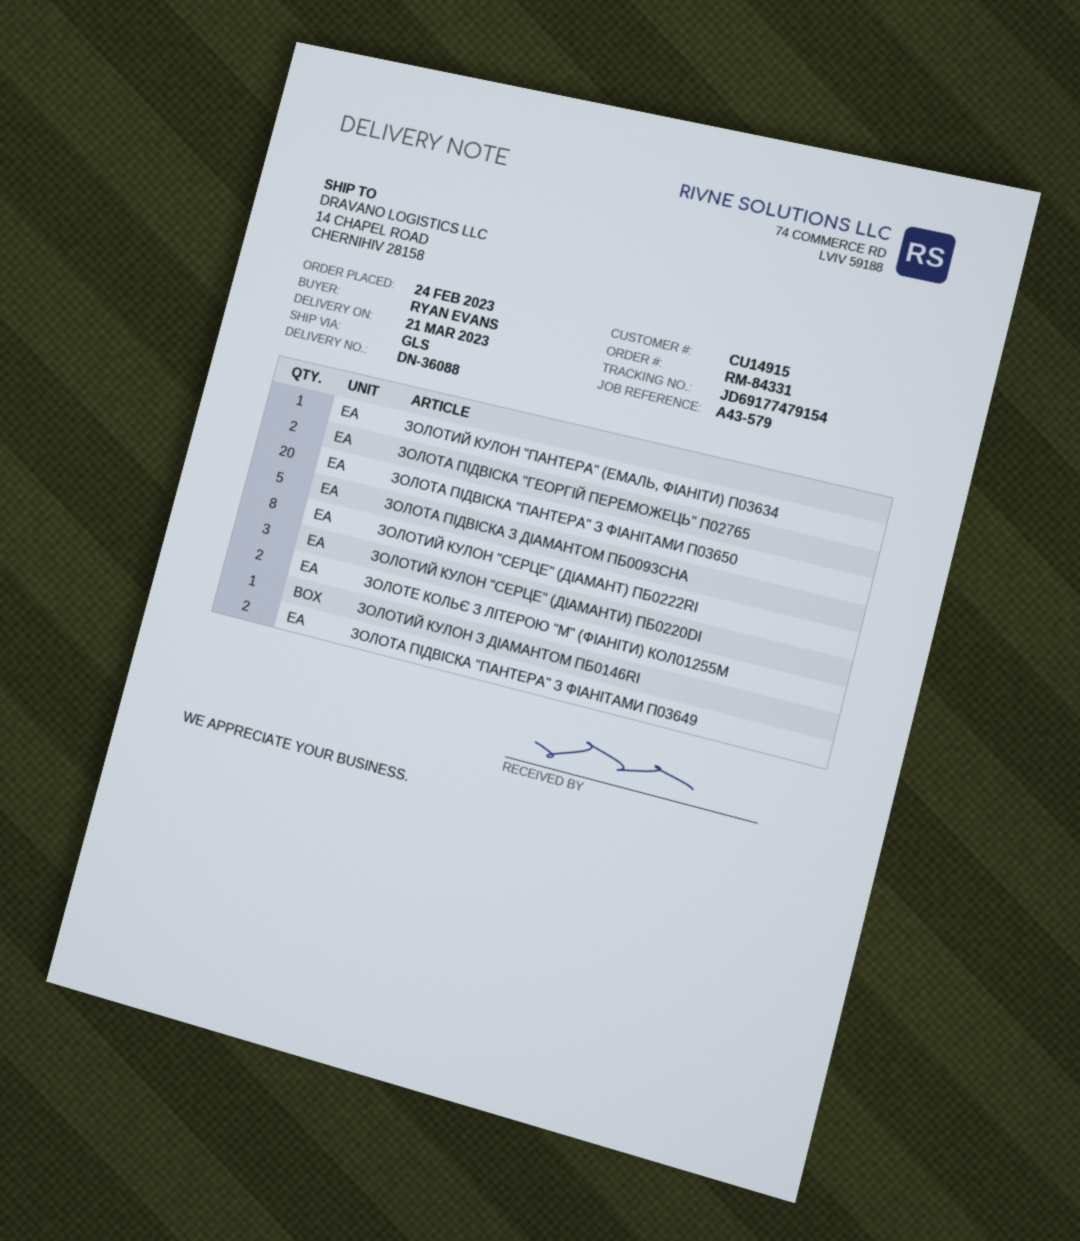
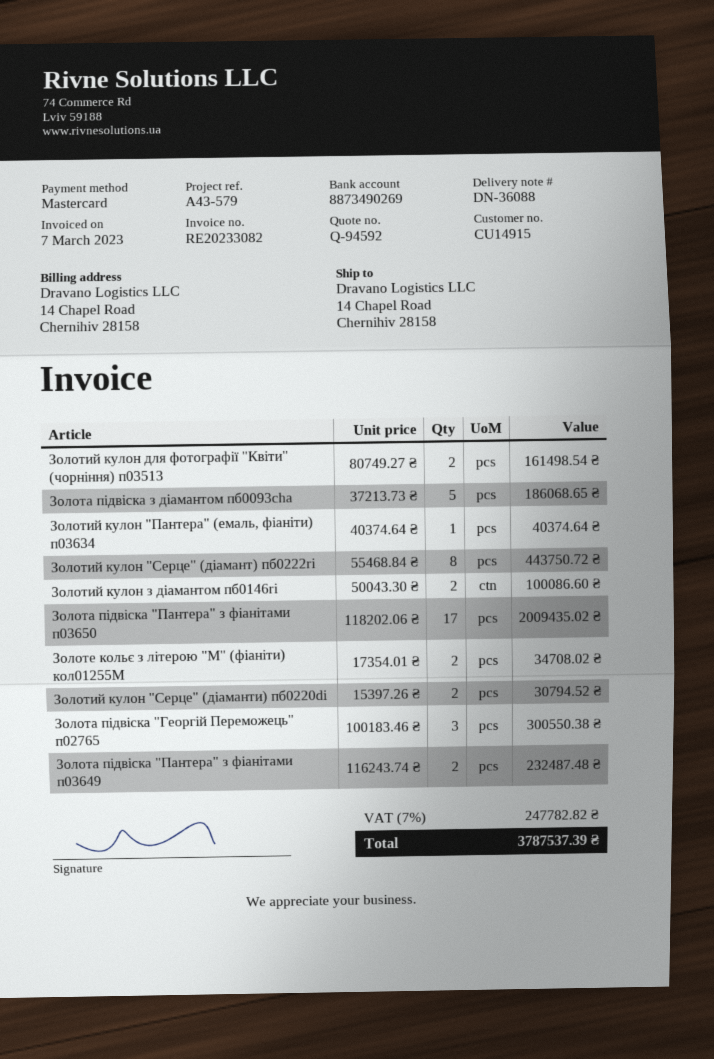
ЗОЛОТА ПІДВІСКА "ГЕОРГІЙ ПЕРЕМОЖЕЦЬ" П02765: 2 -> 3
ЗОЛОТА ПІДВІСКА "ПАНТЕРА" З ФІАНІТАМИ П03650: 20 -> 17
ЗОЛОТИЙ КУЛОН "СЕРЦЕ" (ДІАМАНТИ) ПБ0220DI: 3 -> 2
ЗОЛОТИЙ КУЛОН З ДІАМАНТОМ ПБ0146RI: 1 -> 2
Золотий кулон для фотографії "Квіти" (чорніння) п03513: none -> 2

